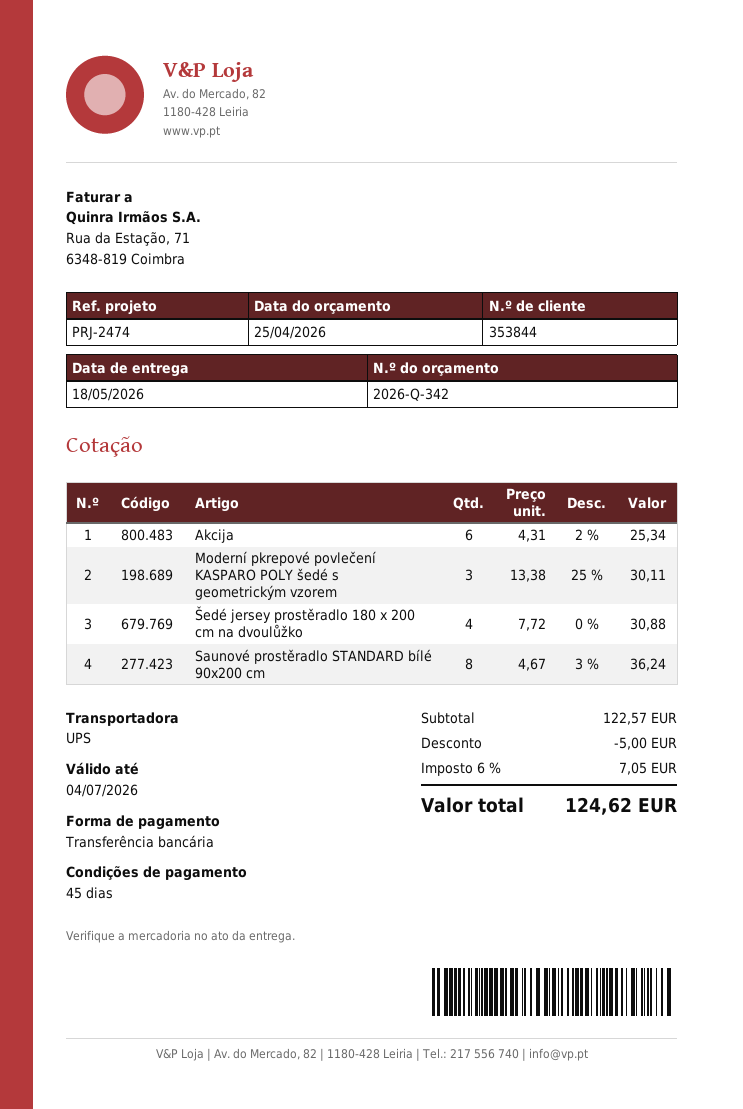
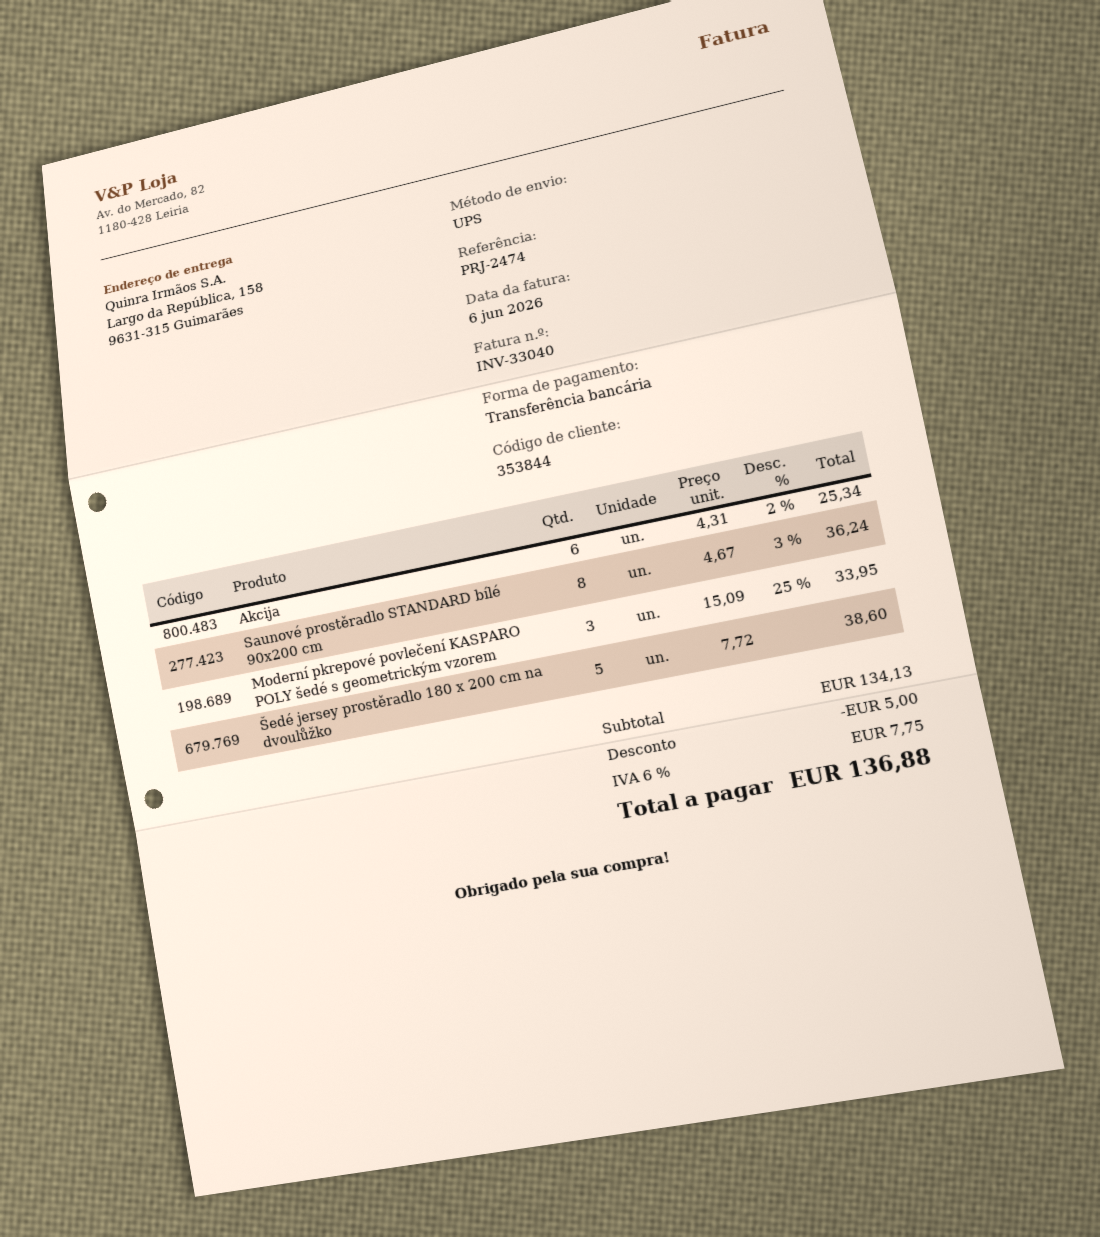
Moderní pkrepové povlečení KASPARO POLY šedé s geometrickým vzorem: 3 x 13.38 - 25% = 30.11 -> 3 x 15.09 - 25% = 33.95
Šedé jersey prostěradlo 180 x 200 cm na dvoulůžko: 4 x 7.72 = 30.88 -> 5 x 7.72 = 38.60
subtotal: 122.57 -> 134.13
tax: 6% = 7.05 -> 6% = 7.75
total: 124.62 -> 136.88

